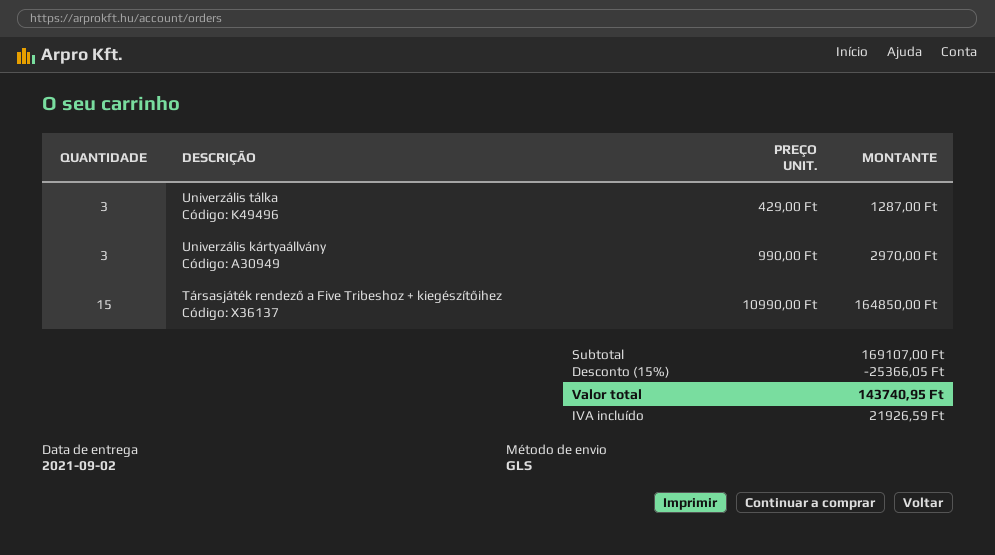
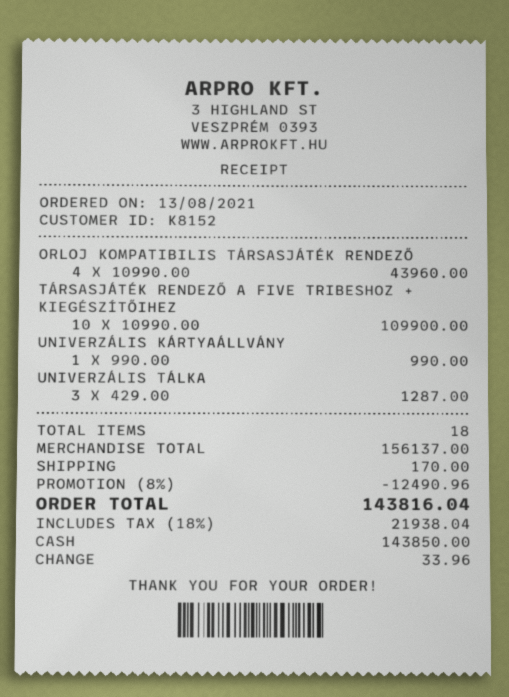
Univerzális kártyaállvány: 3 x 990.00 = 2970.00 -> 1 x 990.00 = 990.00
Társasjáték rendező a Five Tribeshoz + kiegészítőihez: 15 x 10990.00 = 164850.00 -> 10 x 10990.00 = 109900.00
ORLOJ KOMPATIBILIS TÁRSASJÁTÉK RENDEZŐ: none -> 4 x 10990.00 = 43960.00
subtotal: 169107.00 -> 156137.00
discount: 15% = 25366.05 -> 8% = 12490.96
shipping: none -> 170.00
tax: 21926.59 -> 21938.04
total: 143740.95 -> 143816.04

